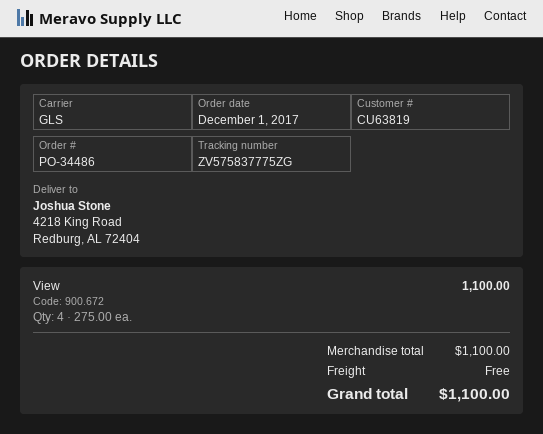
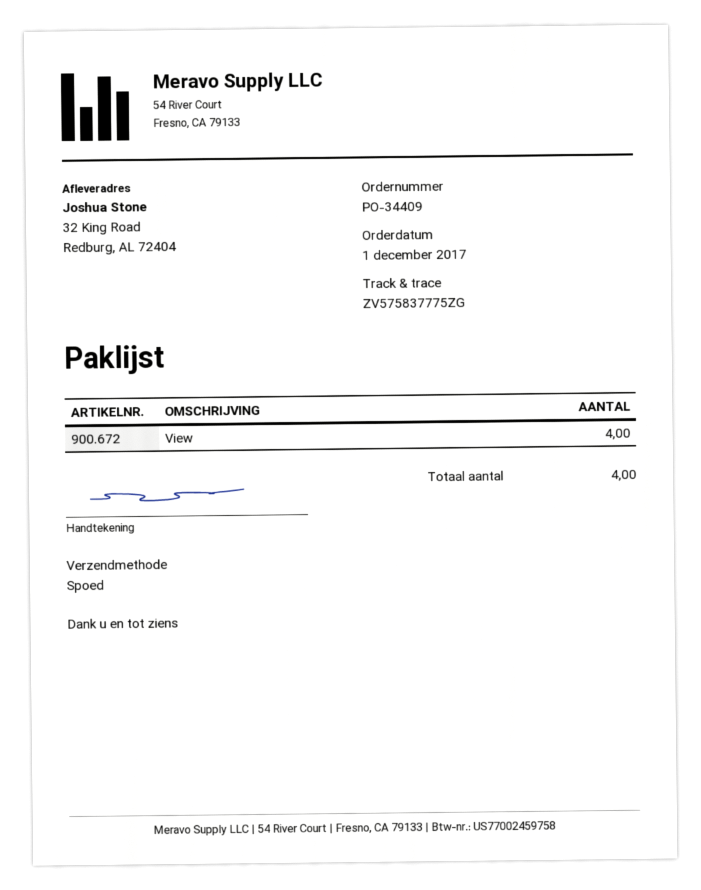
order number: PO-34486 -> PO-34409
shipping method: GLS -> express
ship to: 4218 King Road, Redburg, AL 72404 -> 32 King Road, Redburg, AL 72404

